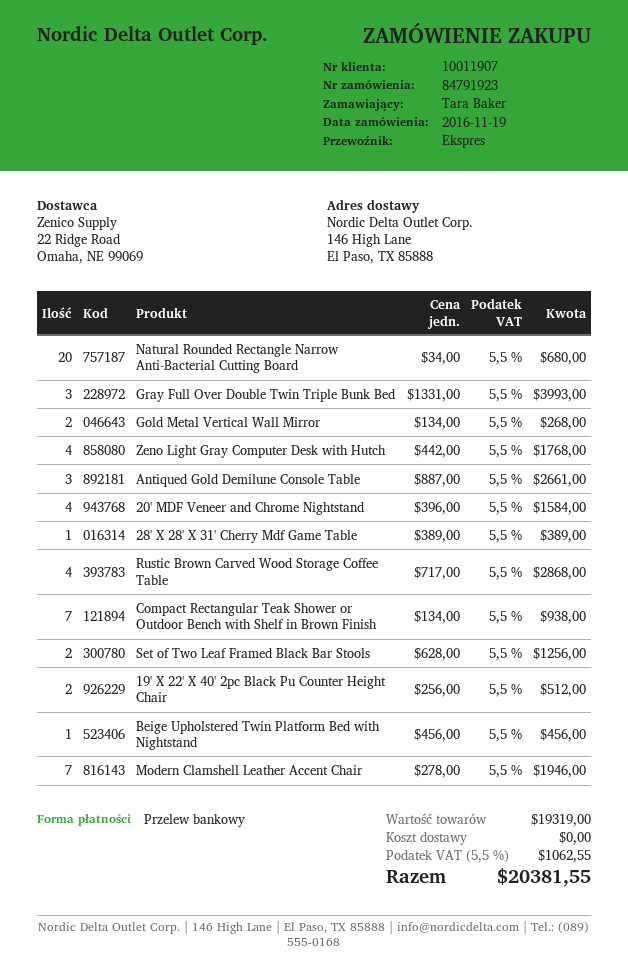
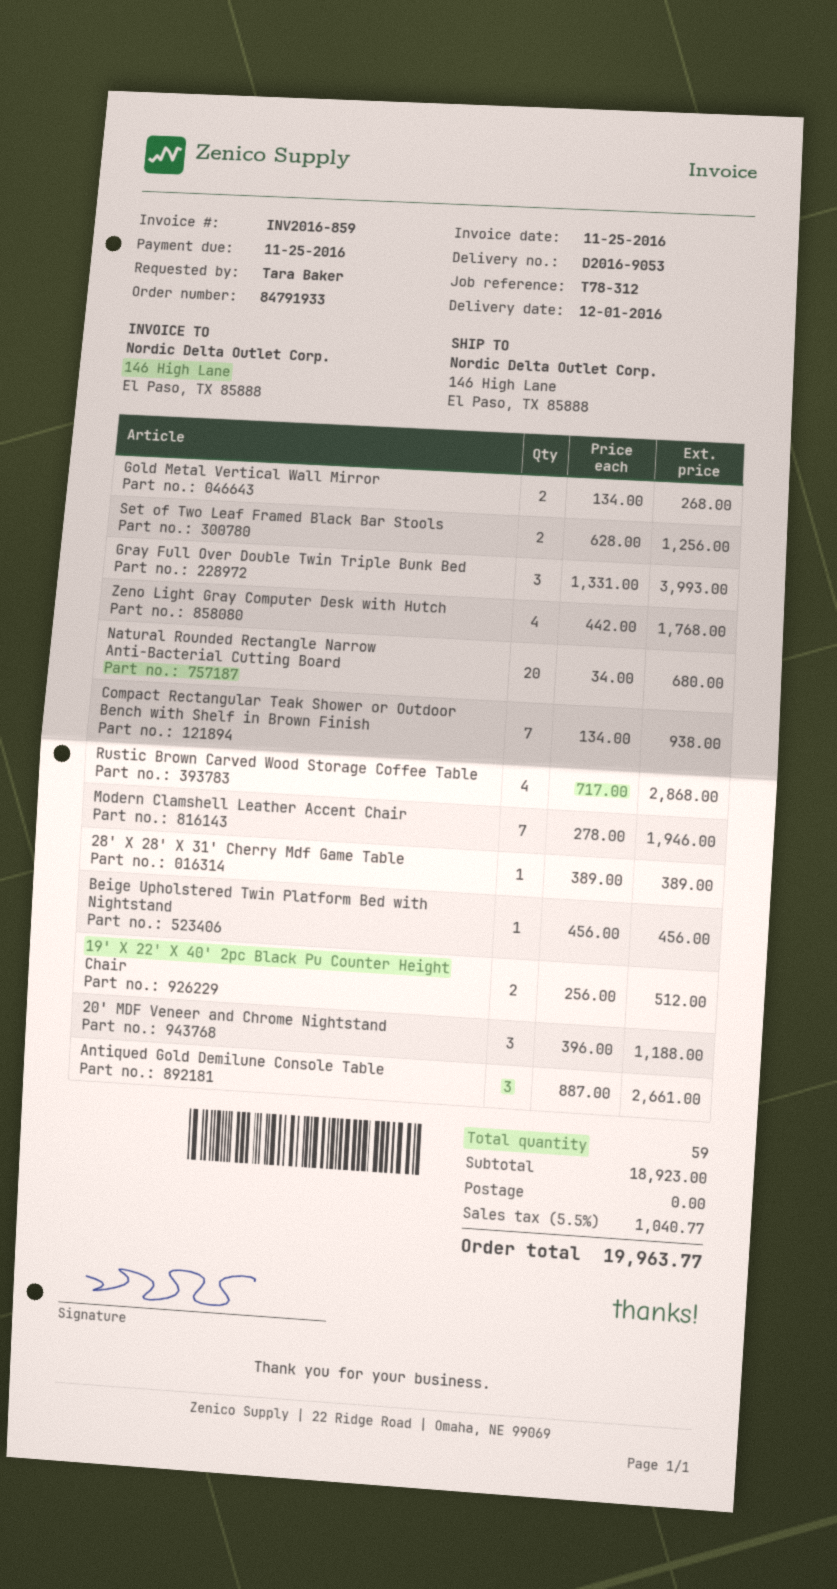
order number: 84791923 -> 84791933
20' MDF Veneer and Chrome Nightstand: 4 x 396.00 = 1584.00 -> 3 x 396.00 = 1188.00
subtotal: 19319.00 -> 18923.00
tax: 5.5% = 1062.55 -> 5.5% = 1040.77
total: 20381.55 -> 19963.77

